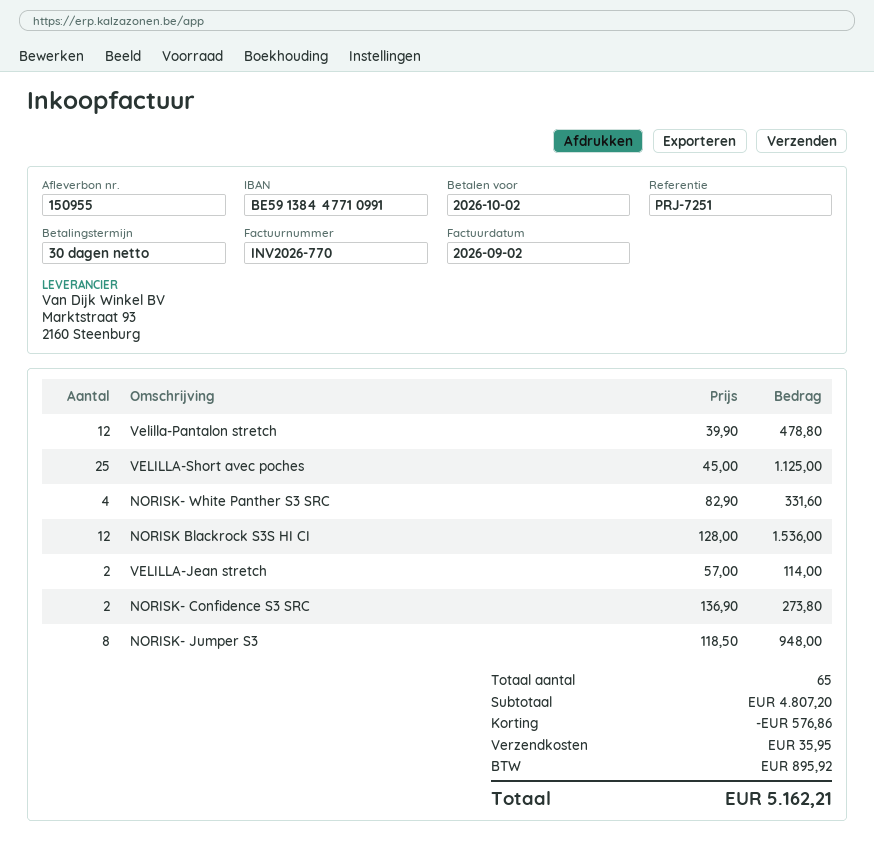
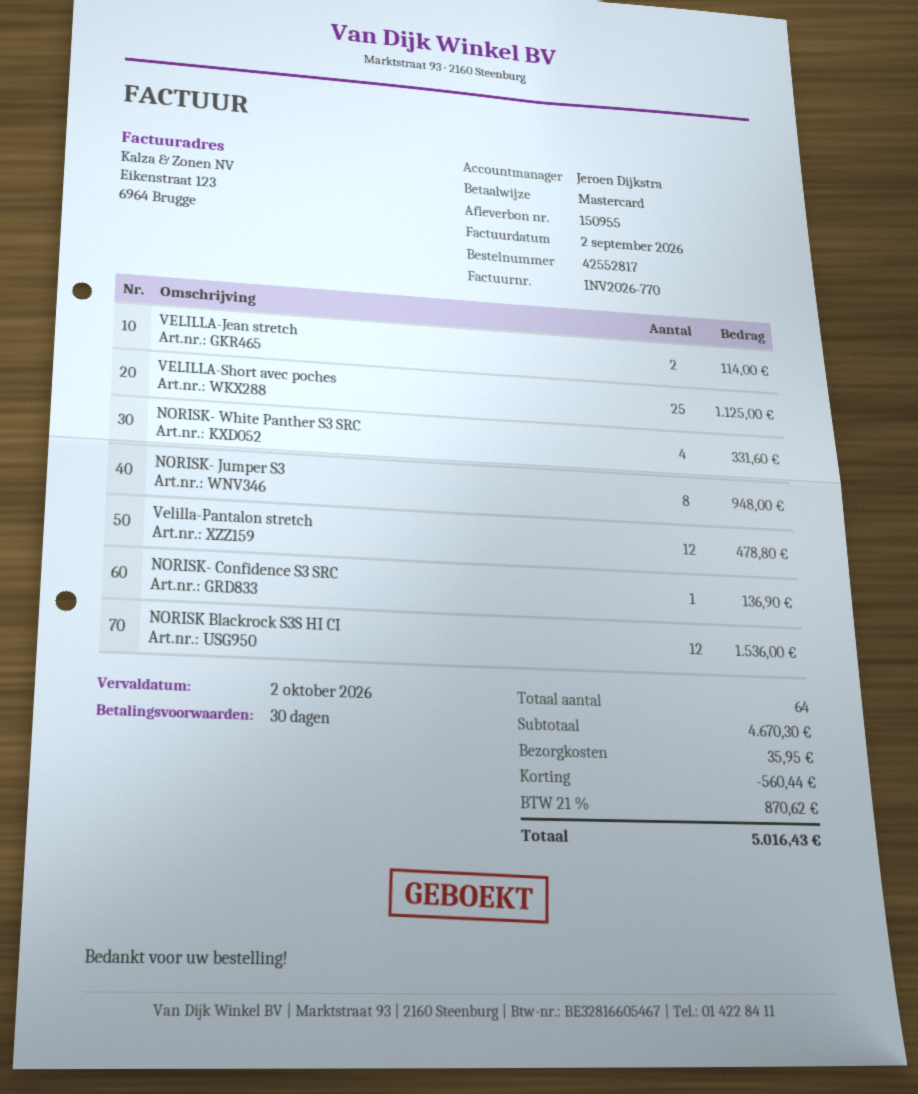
NORISK- Confidence S3 SRC: 2 for 273.80 -> 1 for 136.90
total quantity: 65 -> 64
subtotal: 4807.20 -> 4670.30
discount: 576.86 -> 560.44
tax: 895.92 -> 870.62
total: 5162.21 -> 5016.43

